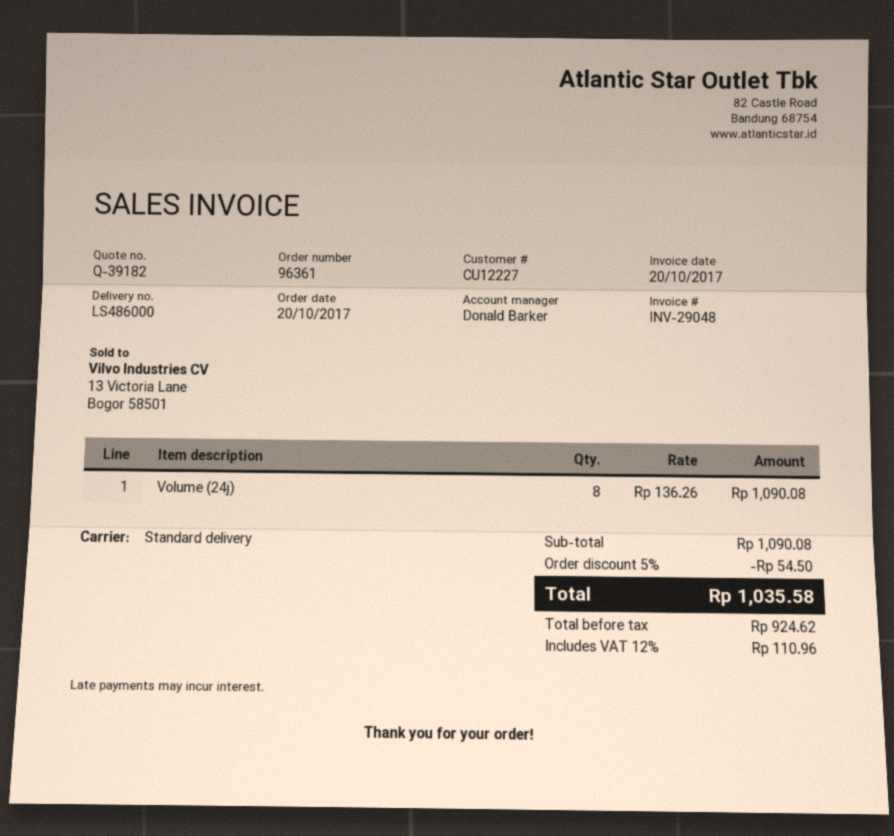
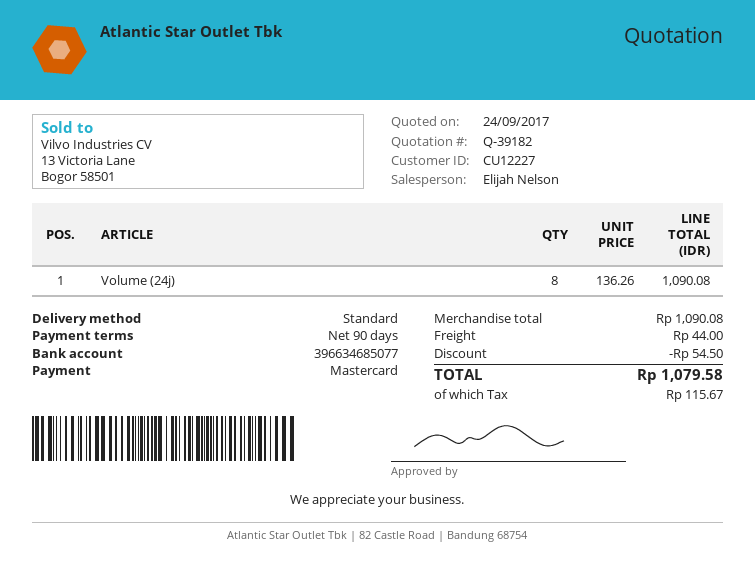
sales rep: Donald Barker -> Elijah Nelson
shipping: none -> 44.00
tax: 110.96 -> 115.67
total: 1035.58 -> 1079.58

